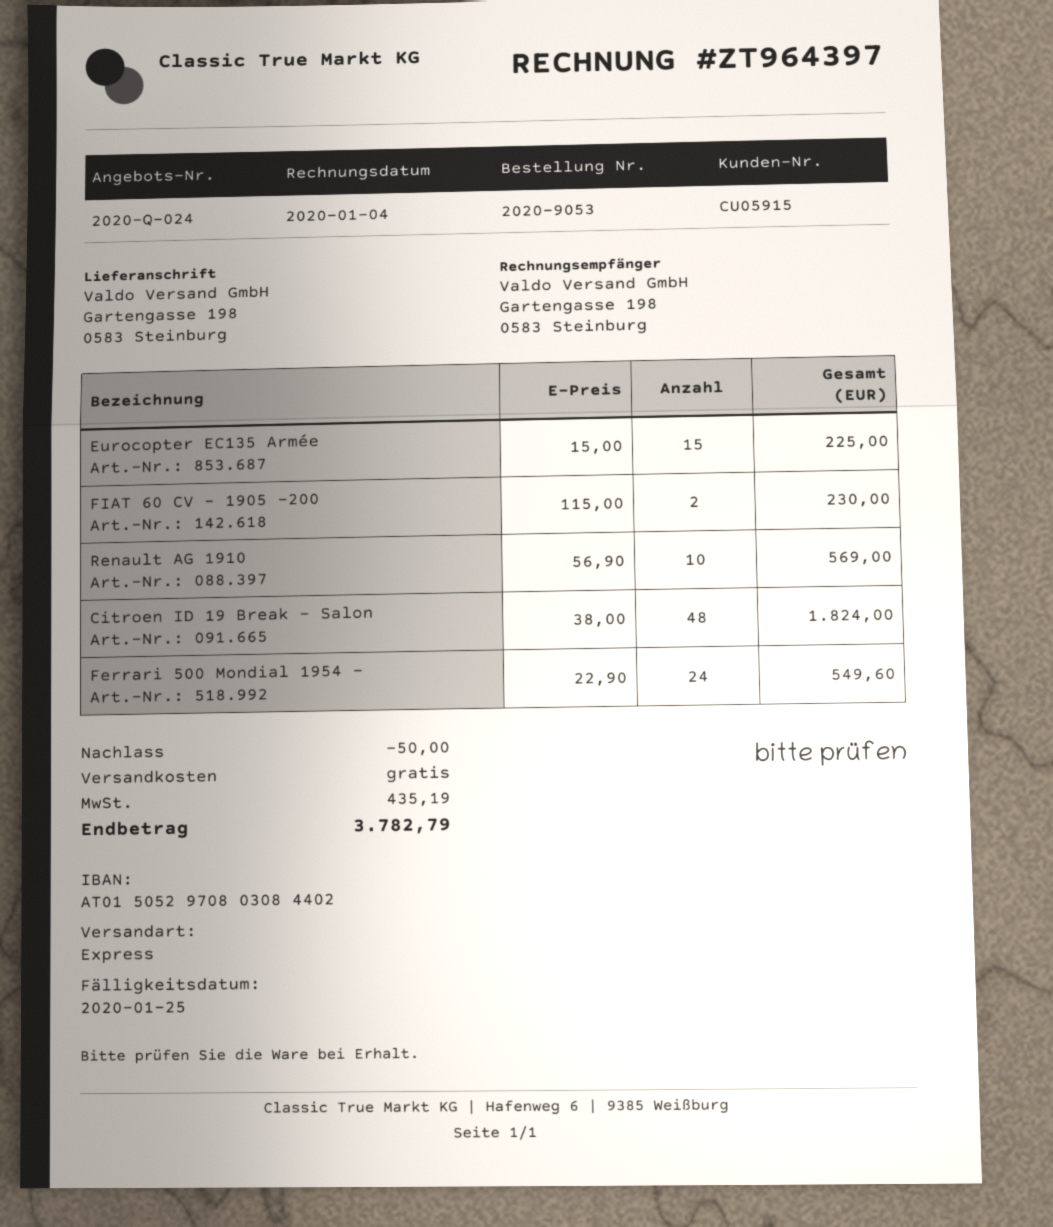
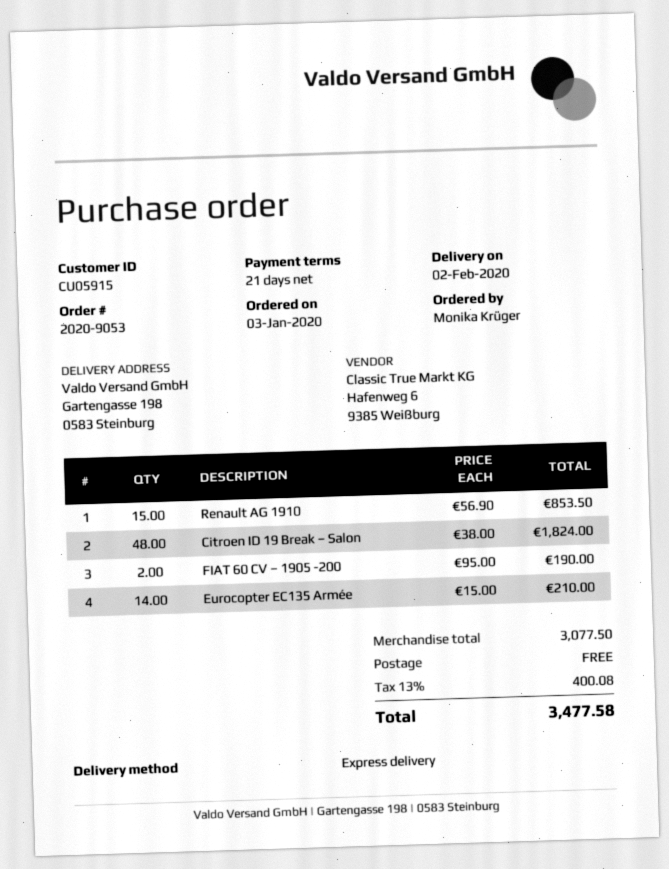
Eurocopter EC135 Armée: 15 x 15.00 = 225.00 -> 14 x 15.00 = 210.00
FIAT 60 CV – 1905 -200: 2 x 115.00 = 230.00 -> 2 x 95.00 = 190.00
Renault AG 1910: 10 x 56.90 = 569.00 -> 15 x 56.90 = 853.50
Ferrari 500 Mondial 1954 -: 24 x 22.90 = 549.60 -> none
discount: 50.00 -> none
tax: 435.19 -> 400.08
total: 3782.79 -> 3477.58

